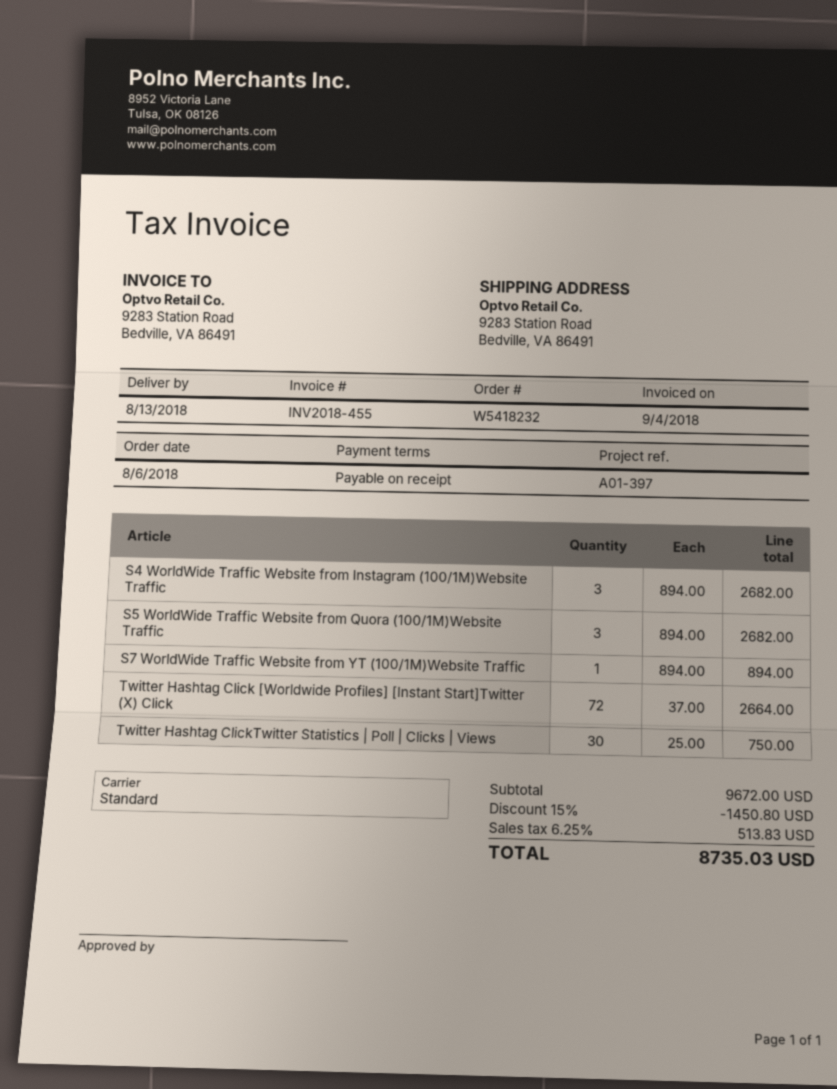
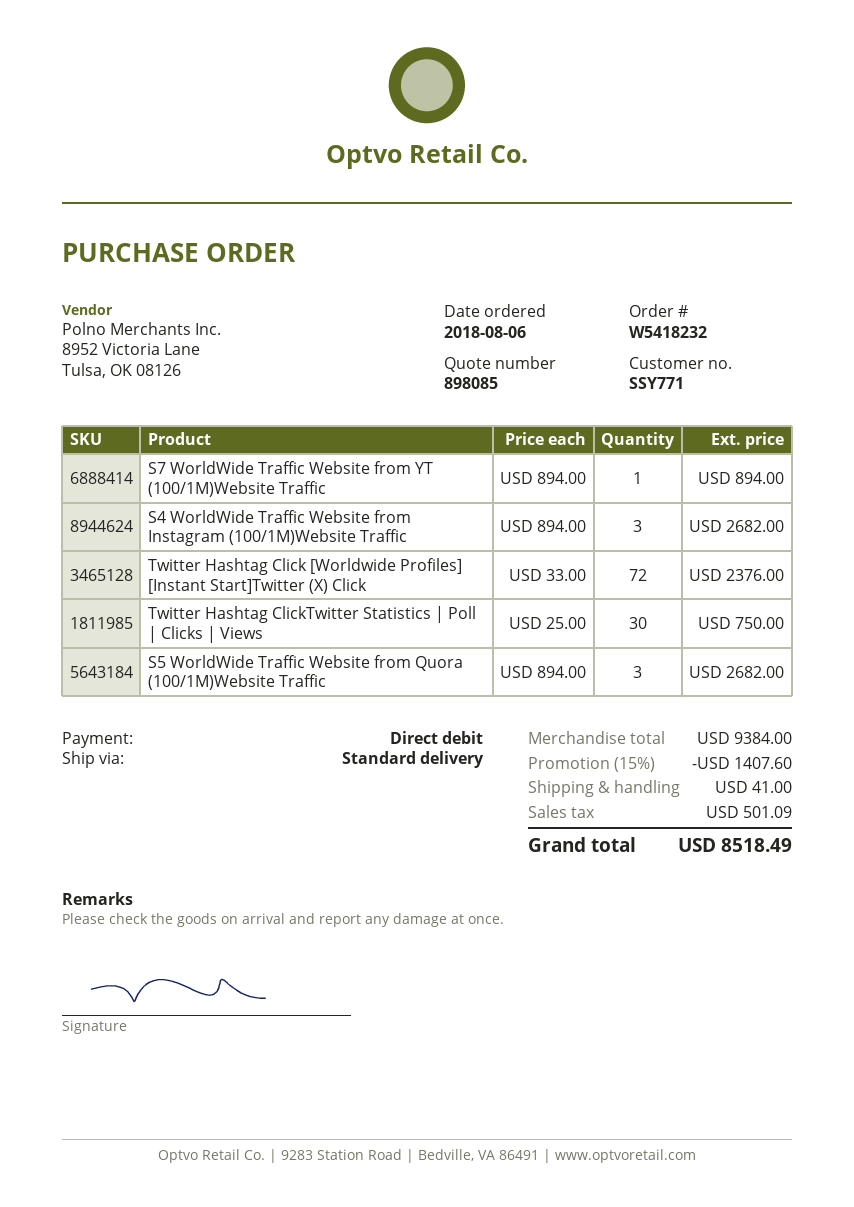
Twitter Hashtag Click [Worldwide Profiles] [Instant Start]Twitter (X) Click: 72 x 37.00 = 2664.00 -> 72 x 33.00 = 2376.00
subtotal: 9672.00 -> 9384.00
discount: 15% = 1450.80 -> 15% = 1407.60
shipping: none -> 41.00
tax: 513.83 -> 501.09
total: 8735.03 -> 8518.49

